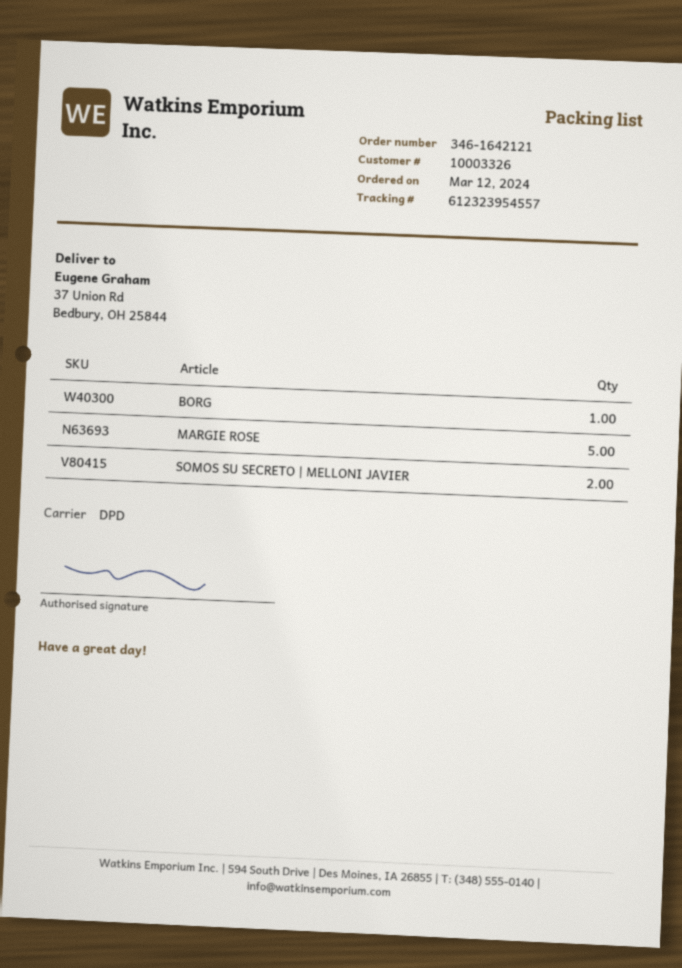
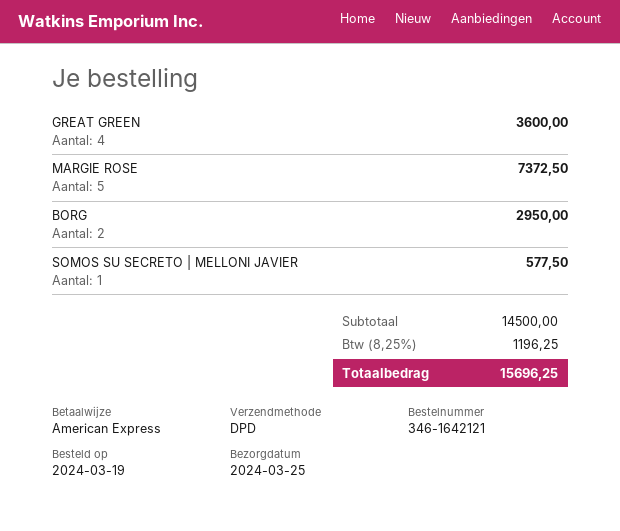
order date: 2024-03-12 -> 2024-03-19
BORG: 1 -> 2
SOMOS SU SECRETO | MELLONI JAVIER: 2 -> 1
GREAT GREEN: none -> 4

